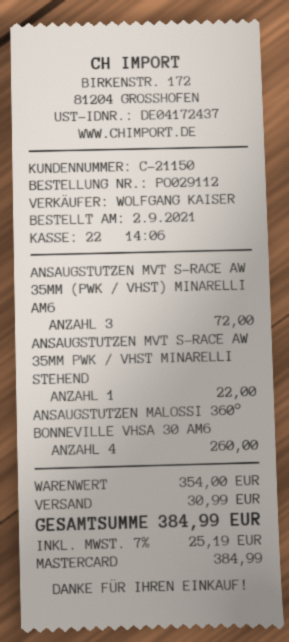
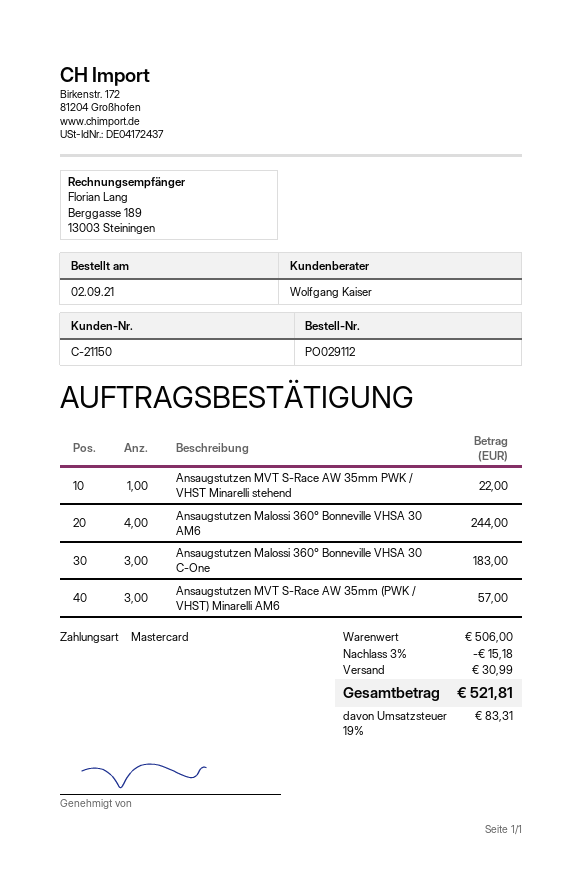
ANSAUGSTUTZEN MVT S-RACE AW 35MM (PWK / VHST) MINARELLI AM6: 3 for 72.00 -> 3 for 57.00
ANSAUGSTUTZEN MALOSSI 360° BONNEVILLE VHSA 30 AM6: 4 for 260.00 -> 4 for 244.00
Ansaugstutzen Malossi 360° Bonneville VHSA 30 C-One: none -> 3 for 183.00
subtotal: 354.00 -> 506.00
discount: none -> 3% = 15.18
tax: 7% = 25.19 -> 19% = 83.31
total: 384.99 -> 521.81

